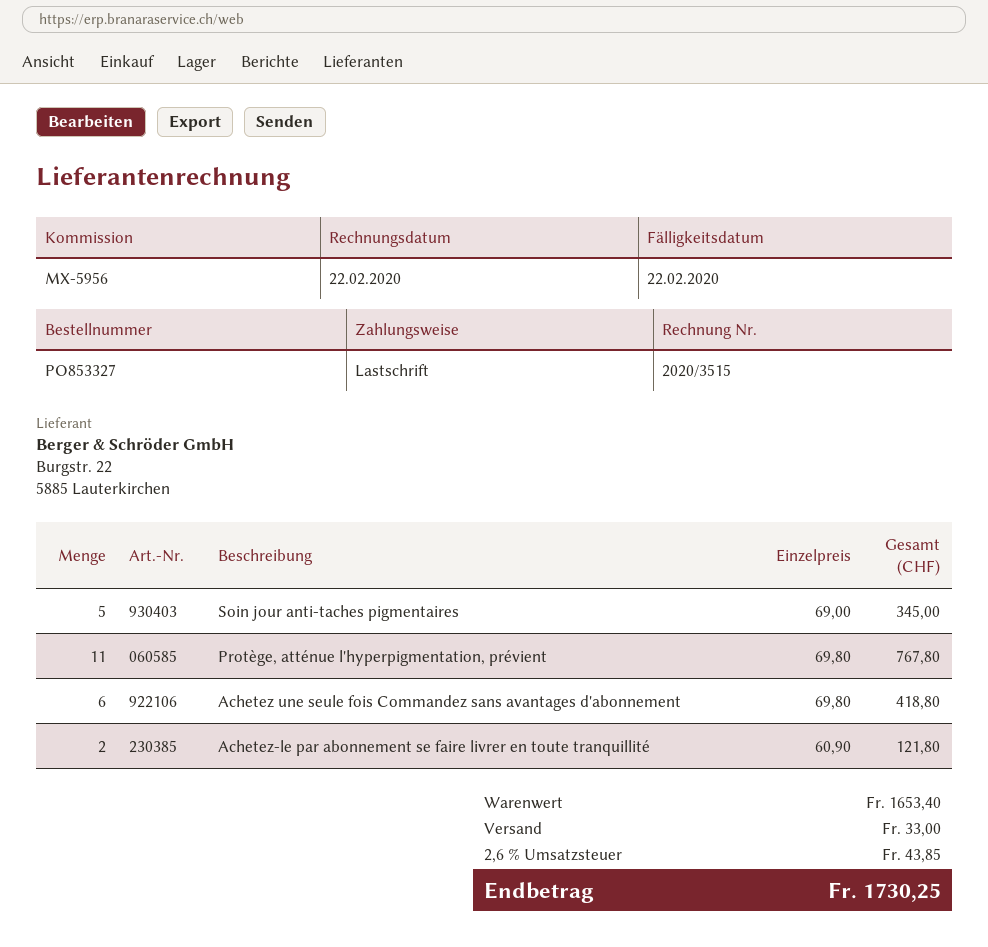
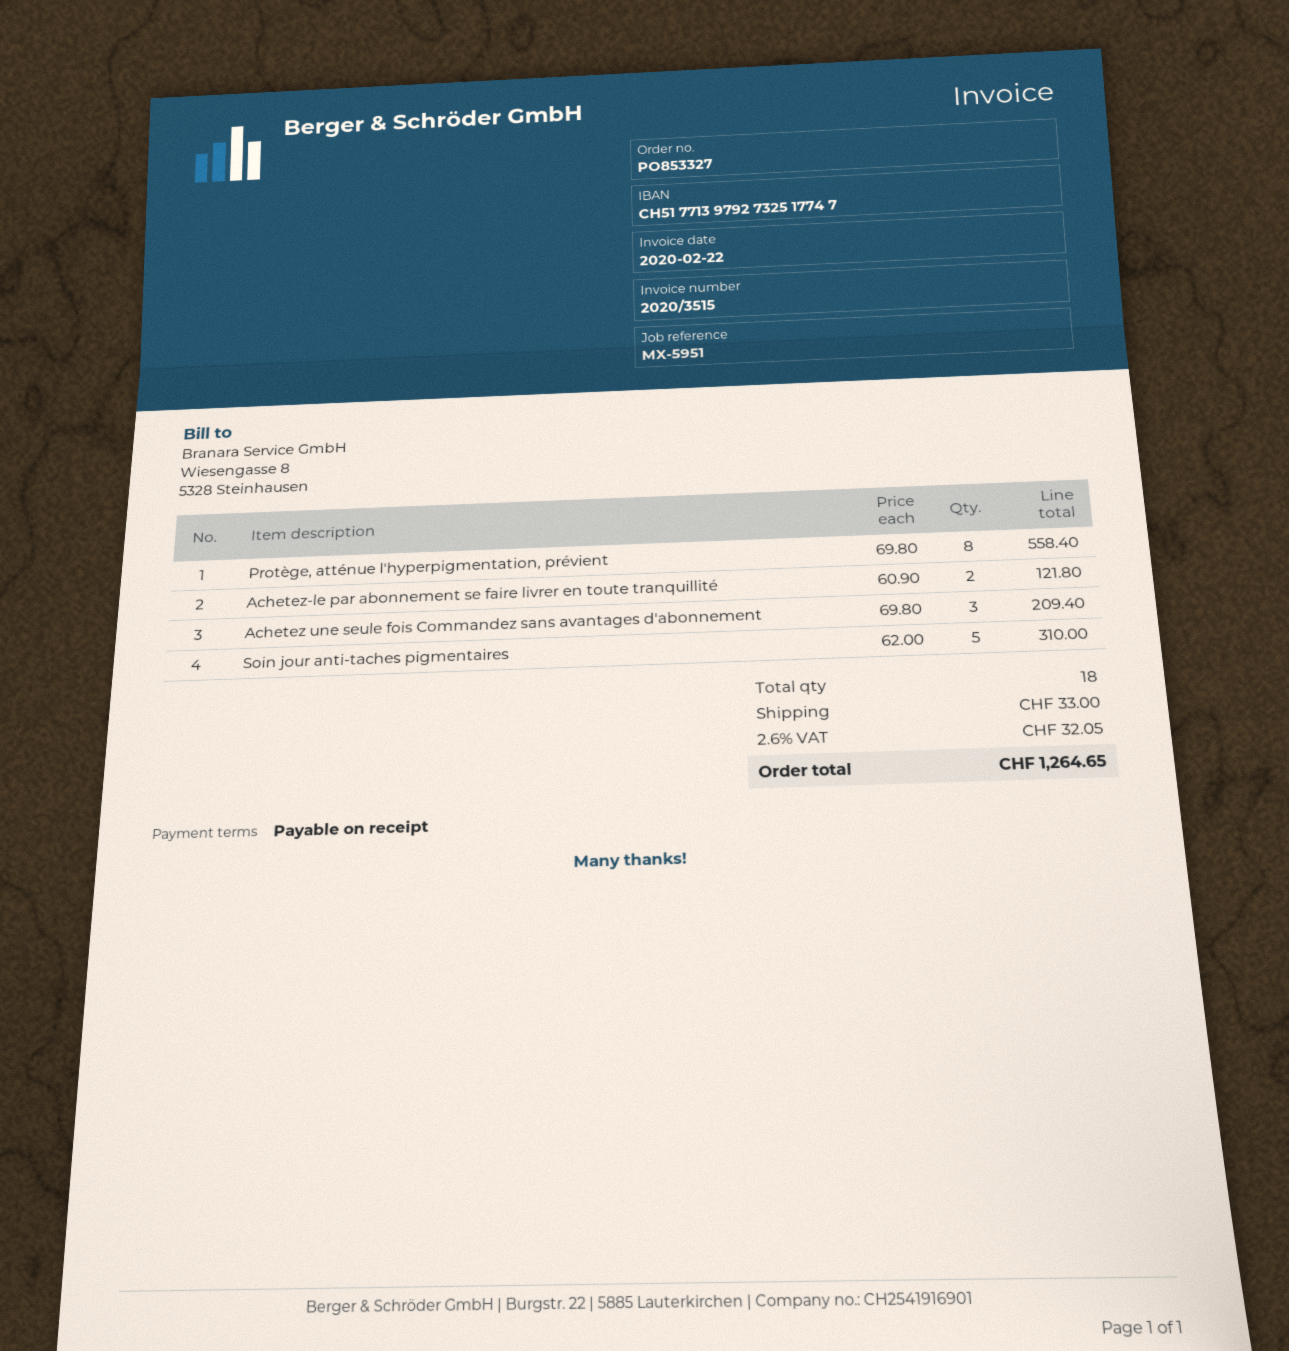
reference: MX-5956 -> MX-5951
Soin jour anti-taches pigmentaires: 5 x 69.00 = 345.00 -> 5 x 62.00 = 310.00
Protège, atténue l'hyperpigmentation, prévient: 11 x 69.80 = 767.80 -> 8 x 69.80 = 558.40
Achetez une seule fois Commandez sans avantages d'abonnement: 6 x 69.80 = 418.80 -> 3 x 69.80 = 209.40
tax: 2.6% = 43.85 -> 2.6% = 32.05
total: 1730.25 -> 1264.65

